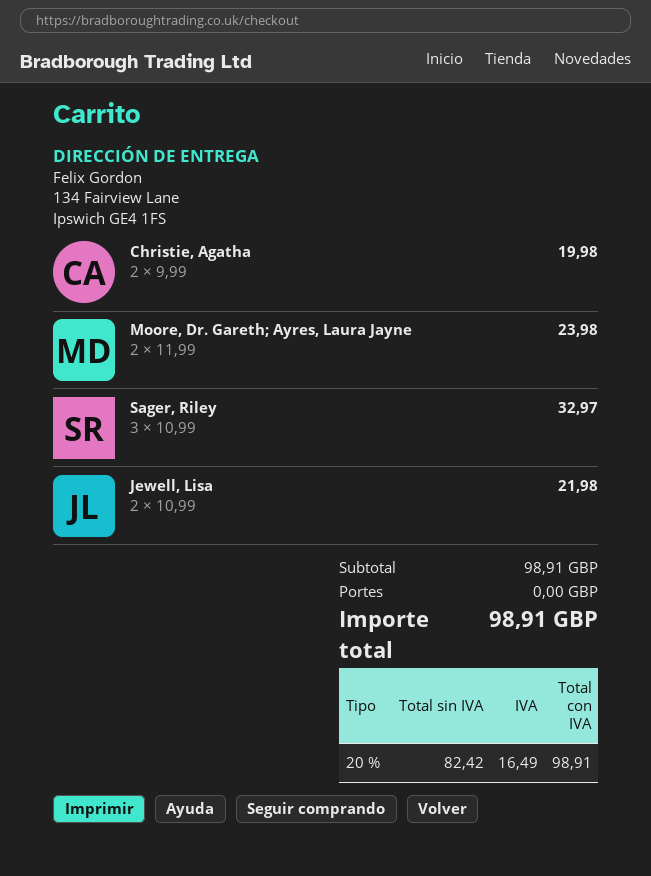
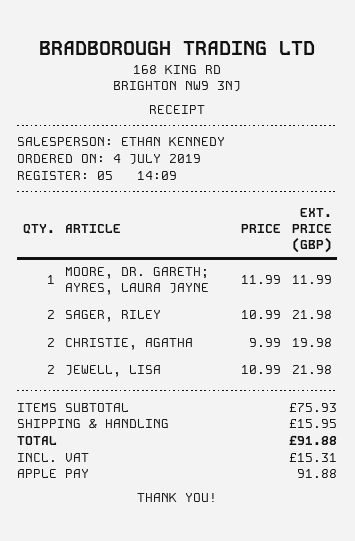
Moore, Dr. Gareth; Ayres, Laura Jayne: 2 x 11.99 = 23.98 -> 1 x 11.99 = 11.99
Sager, Riley: 3 x 10.99 = 32.97 -> 2 x 10.99 = 21.98
subtotal: 98.91 -> 75.93
shipping: 0.00 -> 15.95
tax: 16.49 -> 15.31
total: 98.91 -> 91.88

